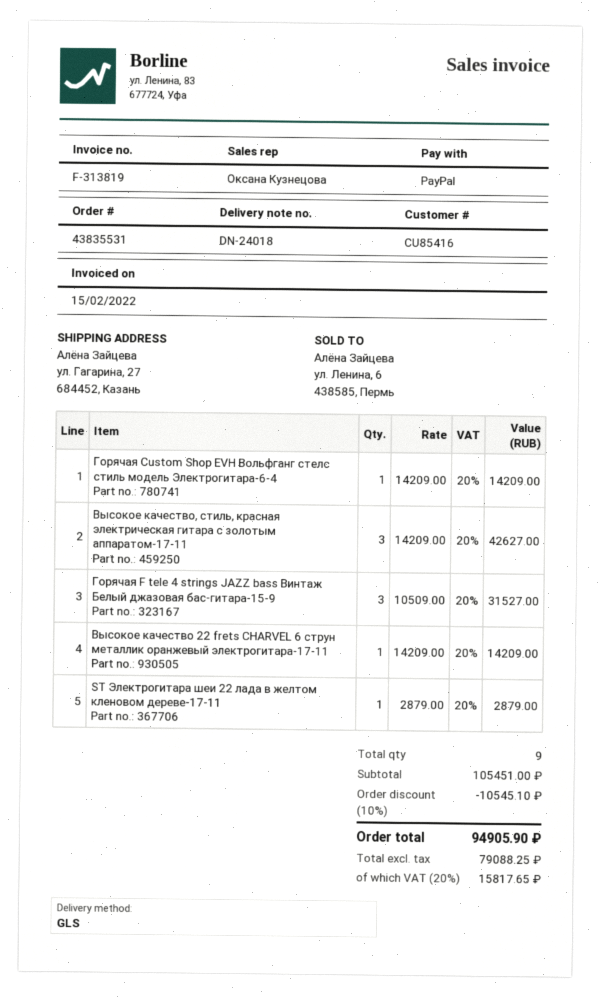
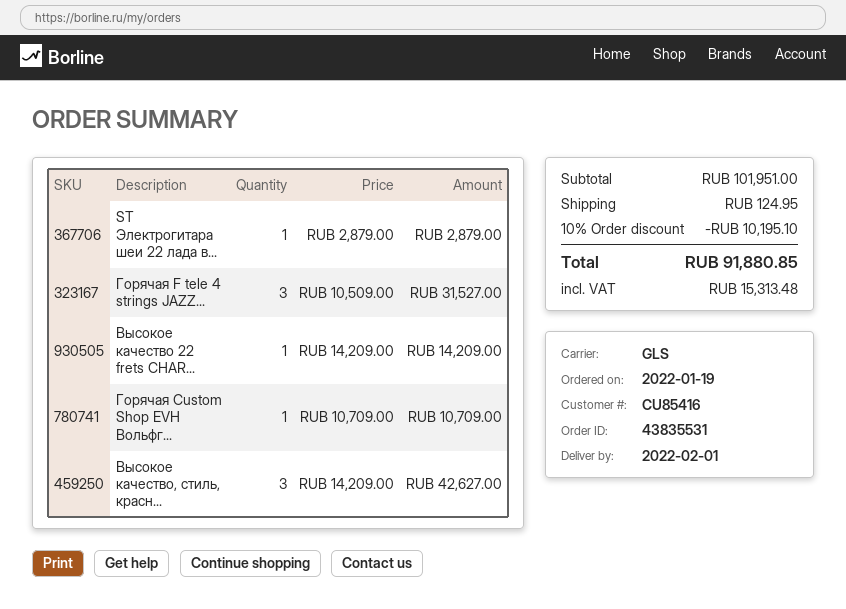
Горячая Custom Shop EVH Вольфганг стелс стиль модель Электрогитара-6-4: 1 x 14209.00 = 14209.00 -> 1 x 10709.00 = 10709.00
subtotal: 105451.00 -> 101951.00
discount: 10% = 10545.10 -> 10% = 10195.10
shipping: none -> 124.95
tax: 15817.65 -> 15313.48
total: 94905.90 -> 91880.85

